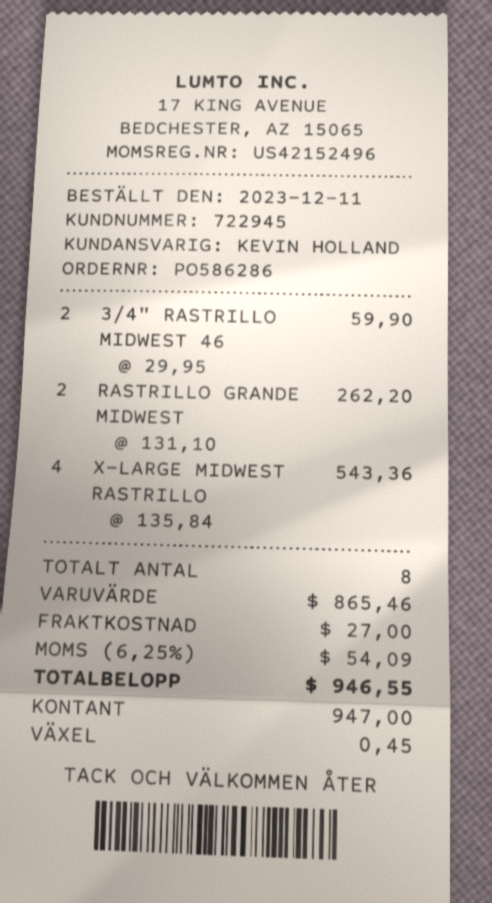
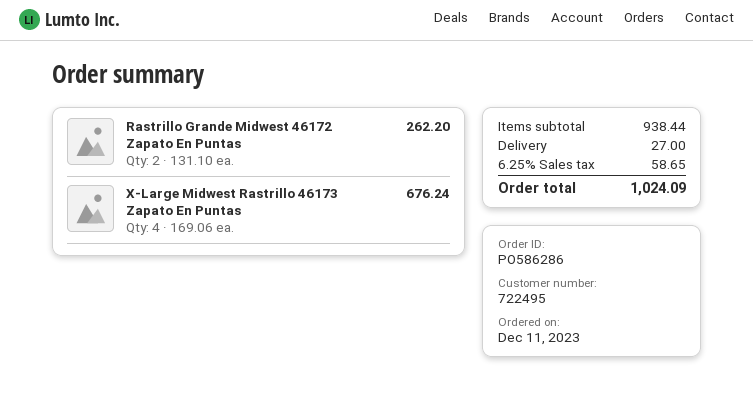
customer number: 722945 -> 722495
3/4" RASTRILLO MIDWEST 46: 2 x 29.95 = 59.90 -> none
X-LARGE MIDWEST RASTRILLO: 4 x 135.84 = 543.36 -> 4 x 169.06 = 676.24
subtotal: 865.46 -> 938.44
tax: 6.25% = 54.09 -> 6.25% = 58.65
total: 946.55 -> 1024.09

